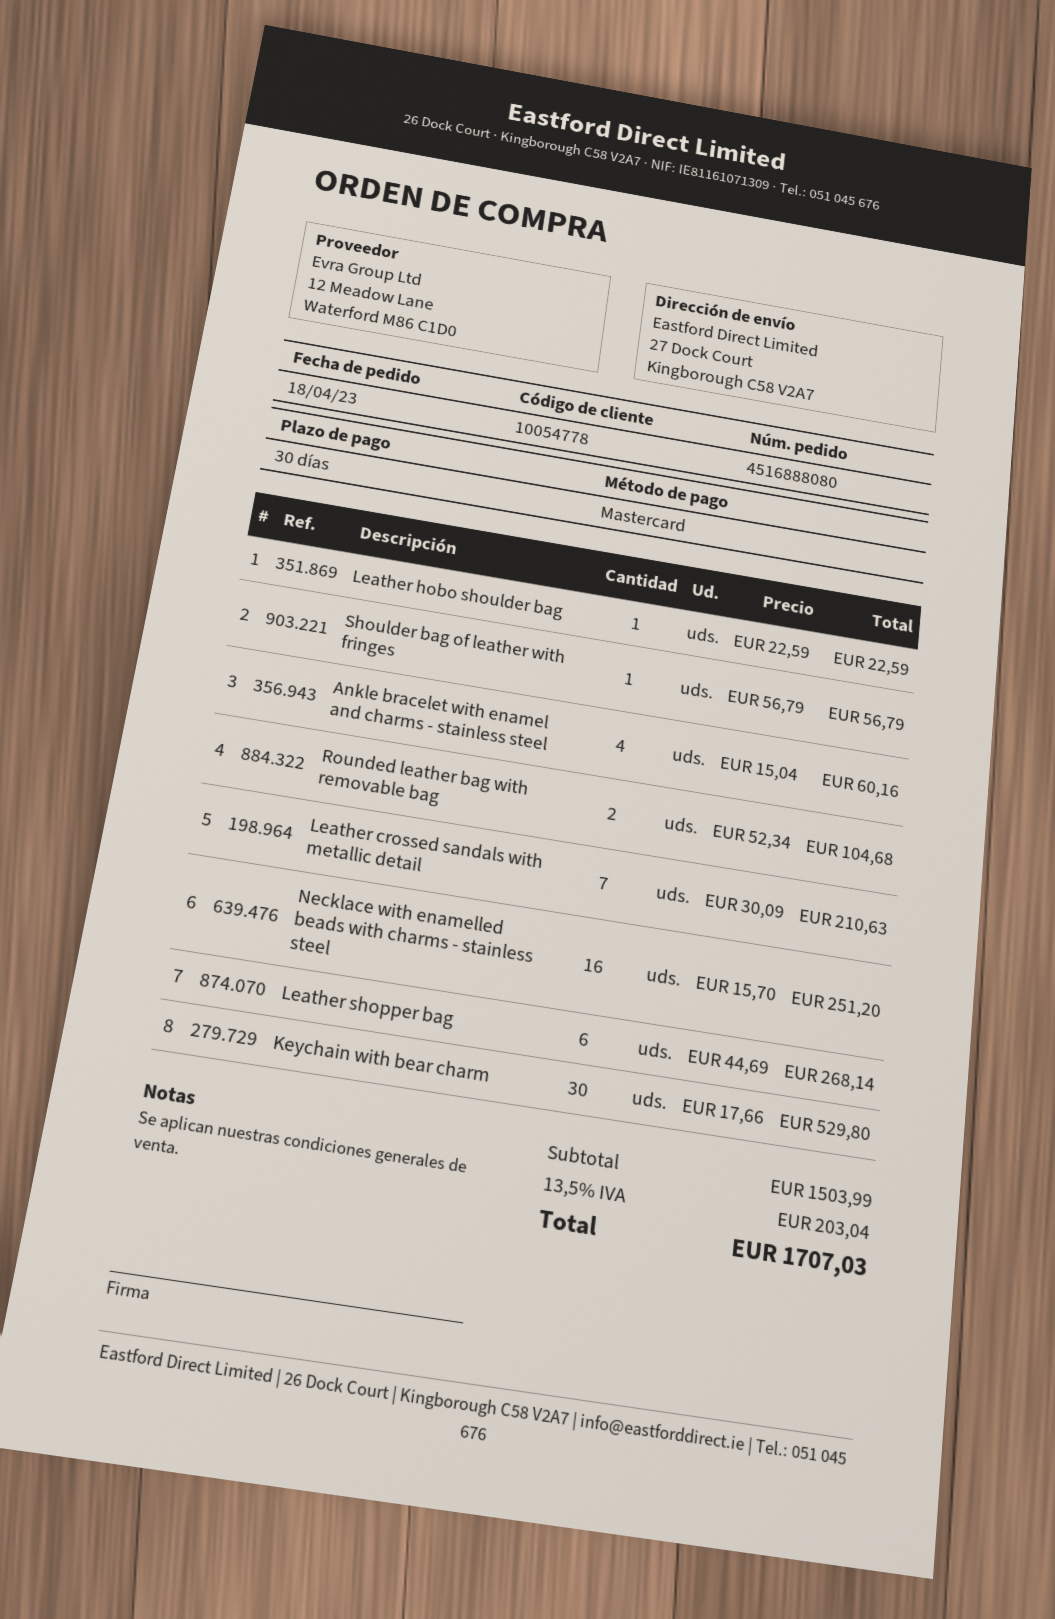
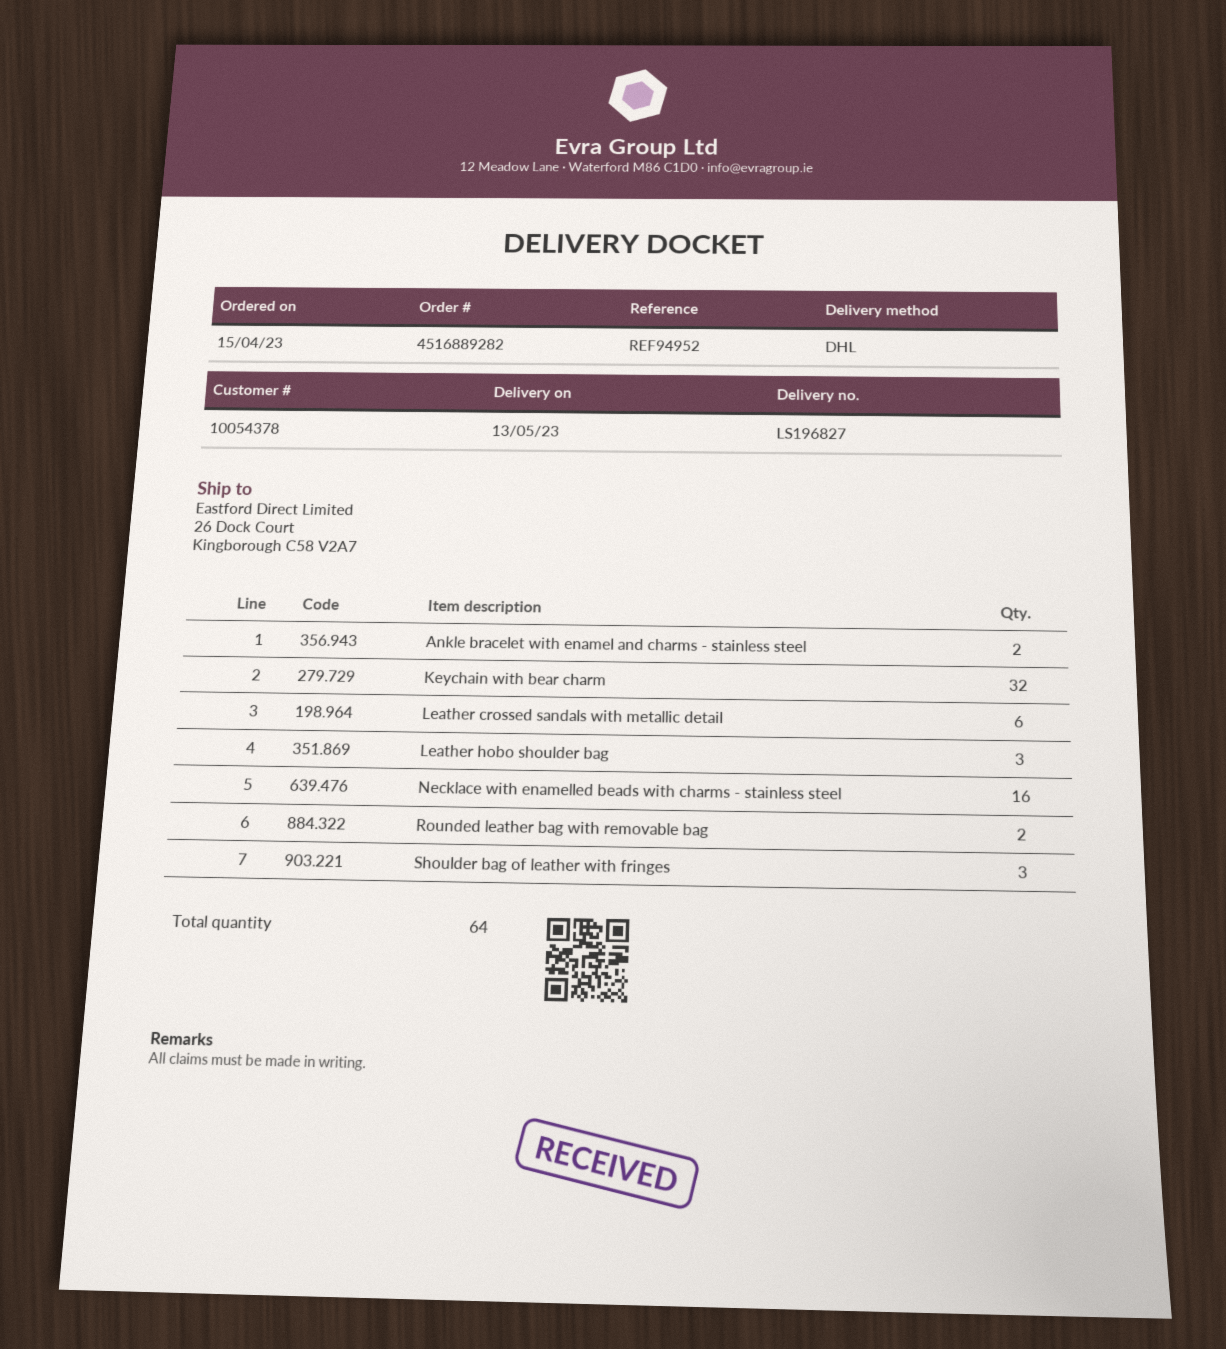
order number: 4516888080 -> 4516889282
order date: 2023-04-18 -> 2023-04-15
customer number: 10054778 -> 10054378
ship to: 27 Dock Court, Kingborough C58 V2A7 -> 26 Dock Court, Kingborough C58 V2A7
Leather hobo shoulder bag: 1 -> 3
Shoulder bag of leather with fringes: 1 -> 3
Ankle bracelet with enamel and charms - stainless steel: 4 -> 2
Leather crossed sandals with metallic detail: 7 -> 6
Leather shopper bag: 6 -> none
Keychain with bear charm: 30 -> 32

